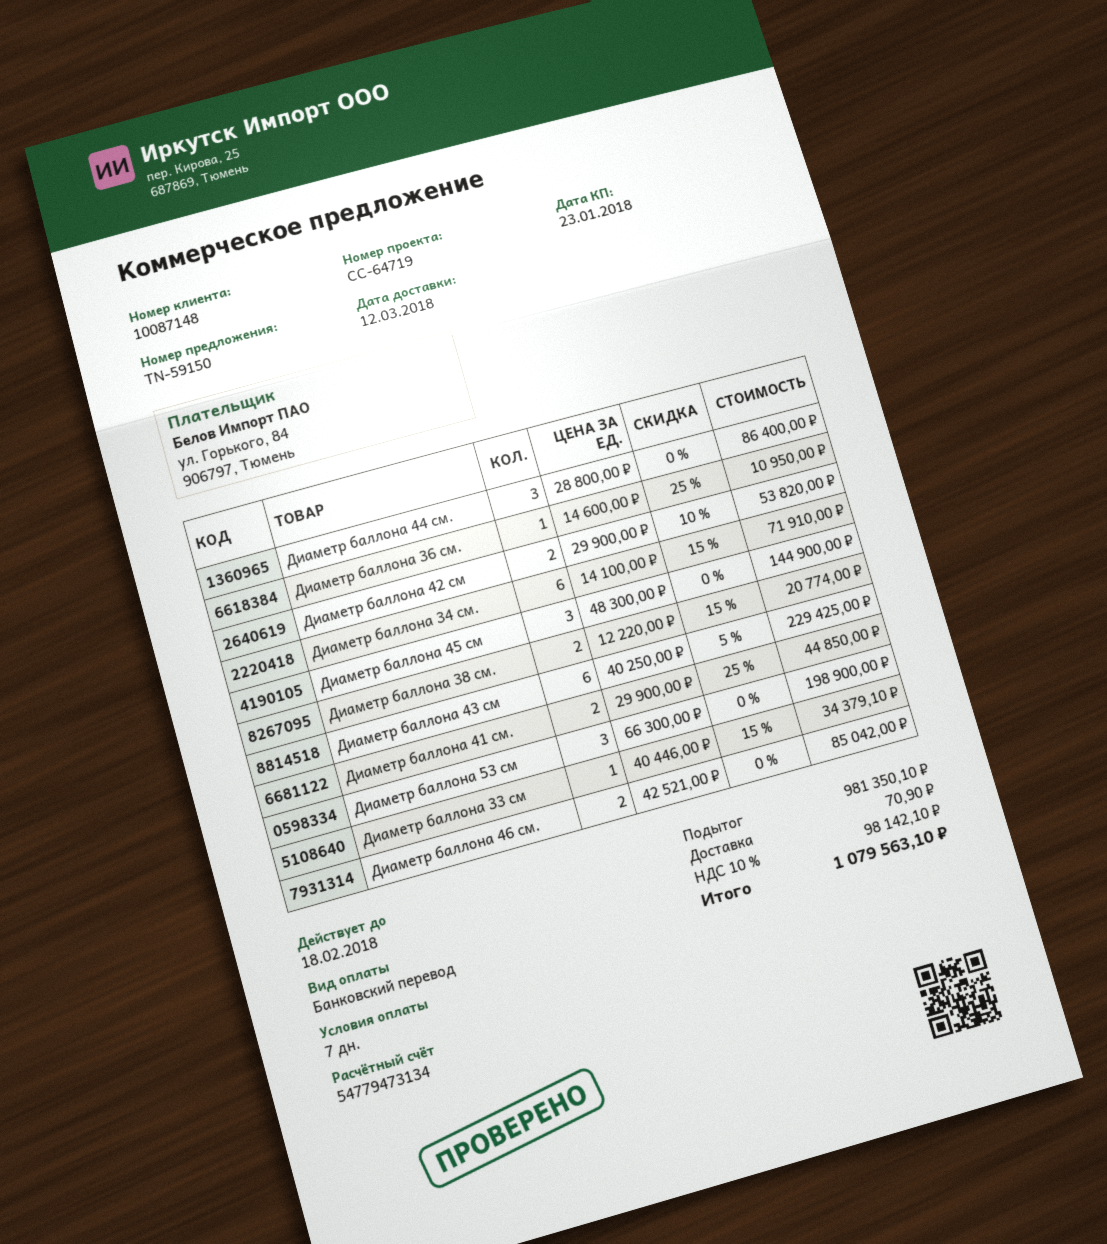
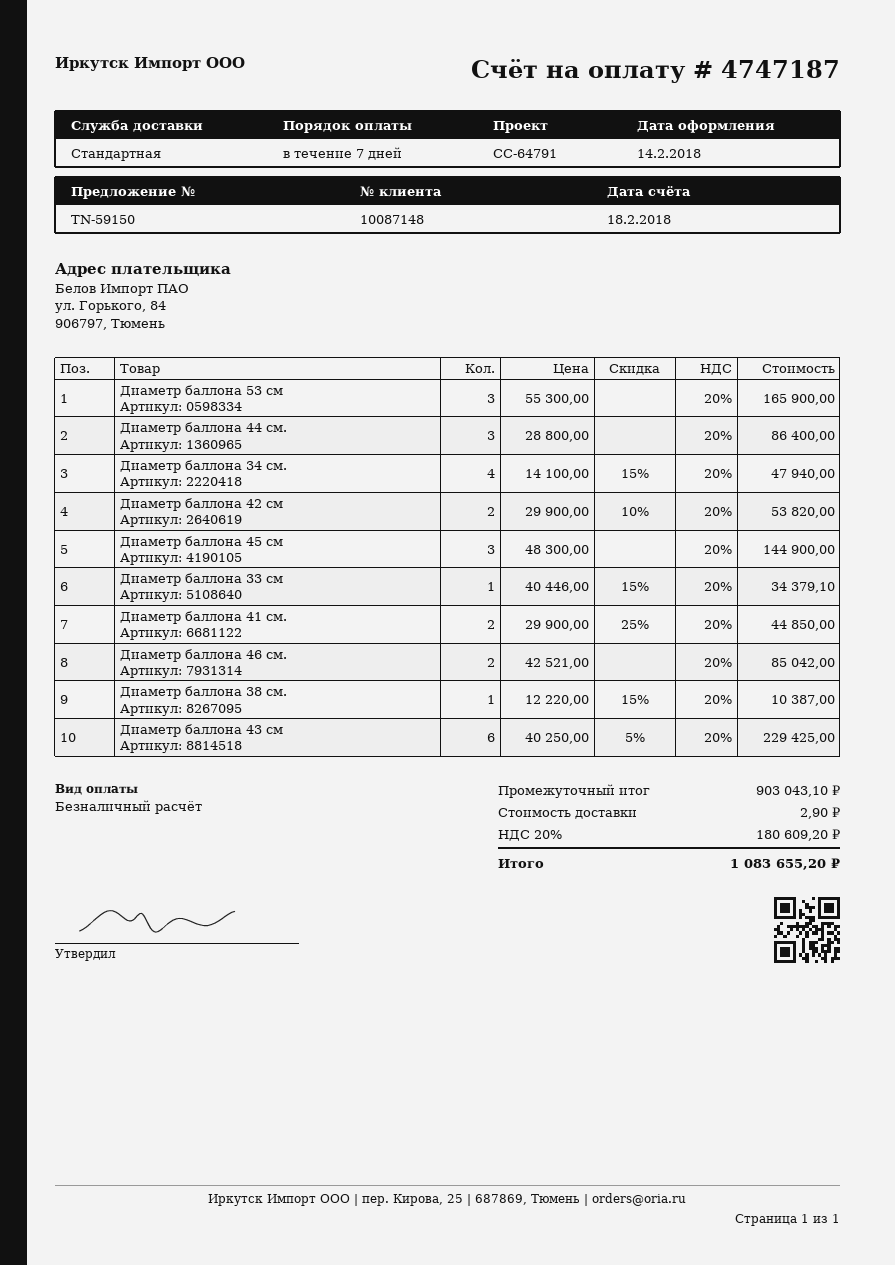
reference: CC-64719 -> CC-64791
Диаметр баллона 36 см.: 1 x 14600.00 - 25% = 10950.00 -> none
Диаметр баллона 34 см.: 6 x 14100.00 - 15% = 71910.00 -> 4 x 14100.00 - 15% = 47940.00
Диаметр баллона 38 см.: 2 x 12220.00 - 15% = 20774.00 -> 1 x 12220.00 - 15% = 10387.00
Диаметр баллона 53 см: 3 x 66300.00 = 198900.00 -> 3 x 55300.00 = 165900.00
subtotal: 981350.10 -> 903043.10
shipping: 70.90 -> 2.90
tax: 10% = 98142.10 -> 20% = 180609.20
total: 1079563.10 -> 1083655.20

